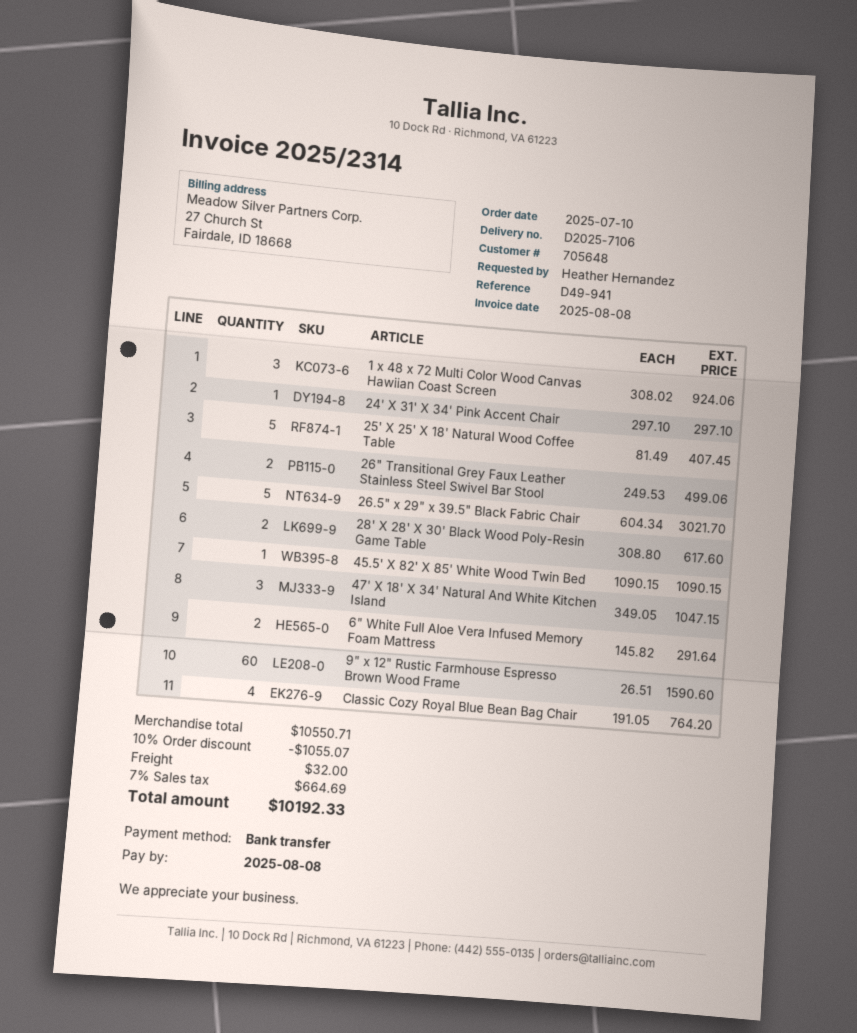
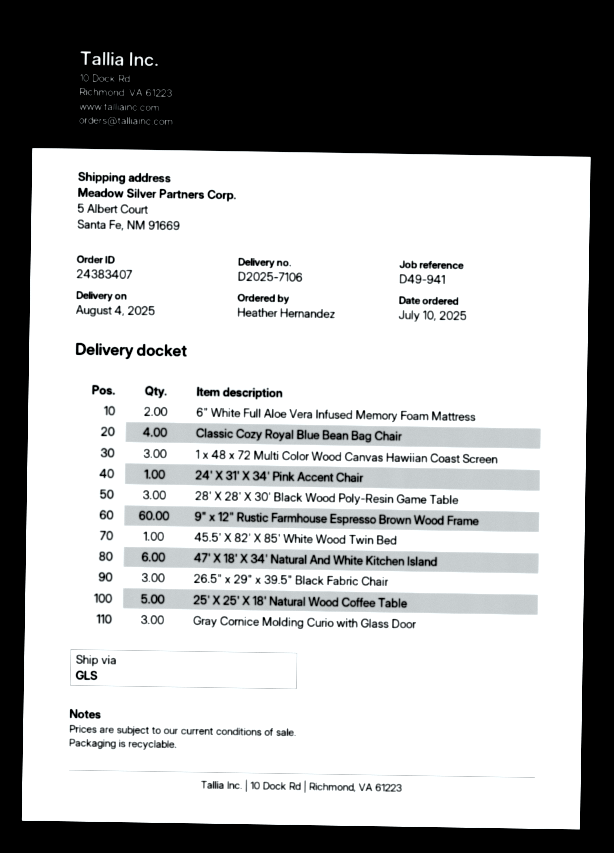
26" Transitional Grey Faux Leather Stainless Steel Swivel Bar Stool: 2 -> none
26.5" x 29" x 39.5" Black Fabric Chair: 5 -> 3
28' X 28' X 30' Black Wood Poly-Resin Game Table: 2 -> 3
47' X 18' X 34' Natural And White Kitchen Island: 3 -> 6
Gray Cornice Molding Curio with Glass Door: none -> 3

